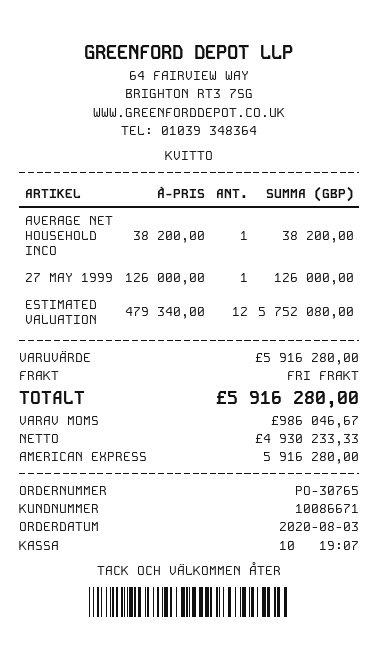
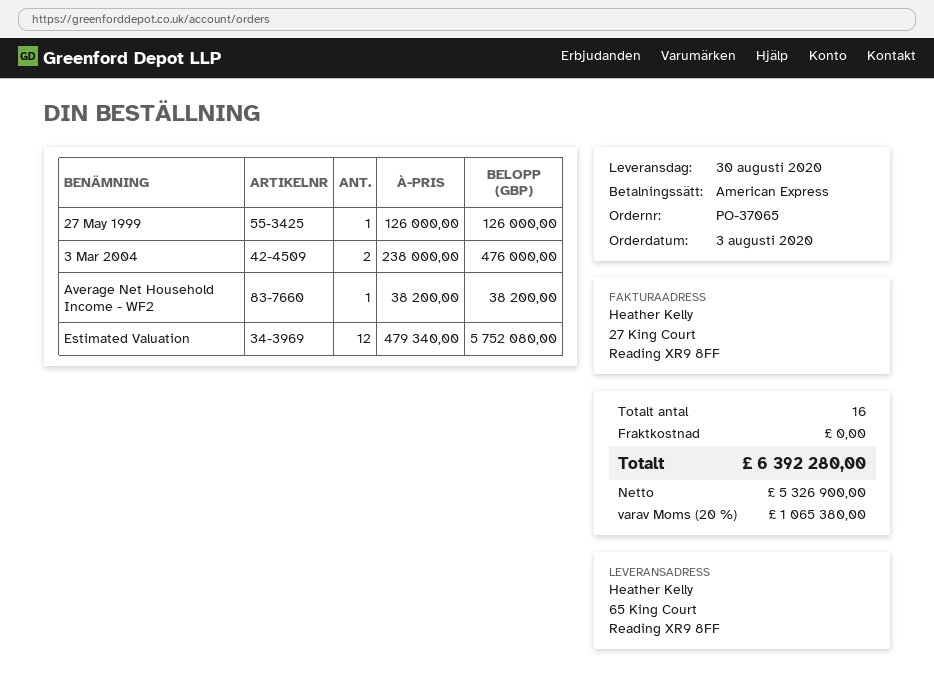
order number: PO-30765 -> PO-37065
3 Mar 2004: none -> 2 x 238000.00 = 476000.00
net: 4930233.33 -> 5326900.00
tax: 986046.67 -> 1065380.00
total: 5916280.00 -> 6392280.00

